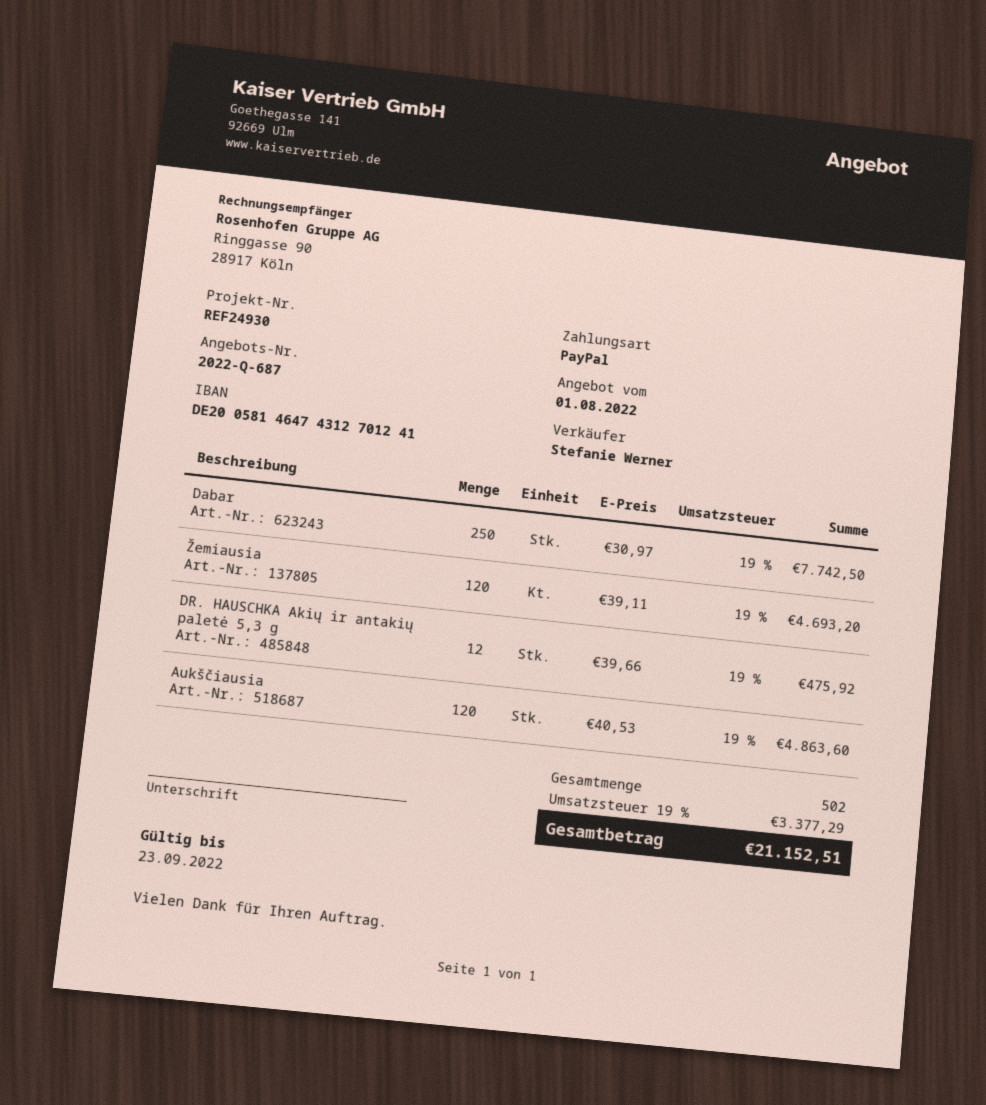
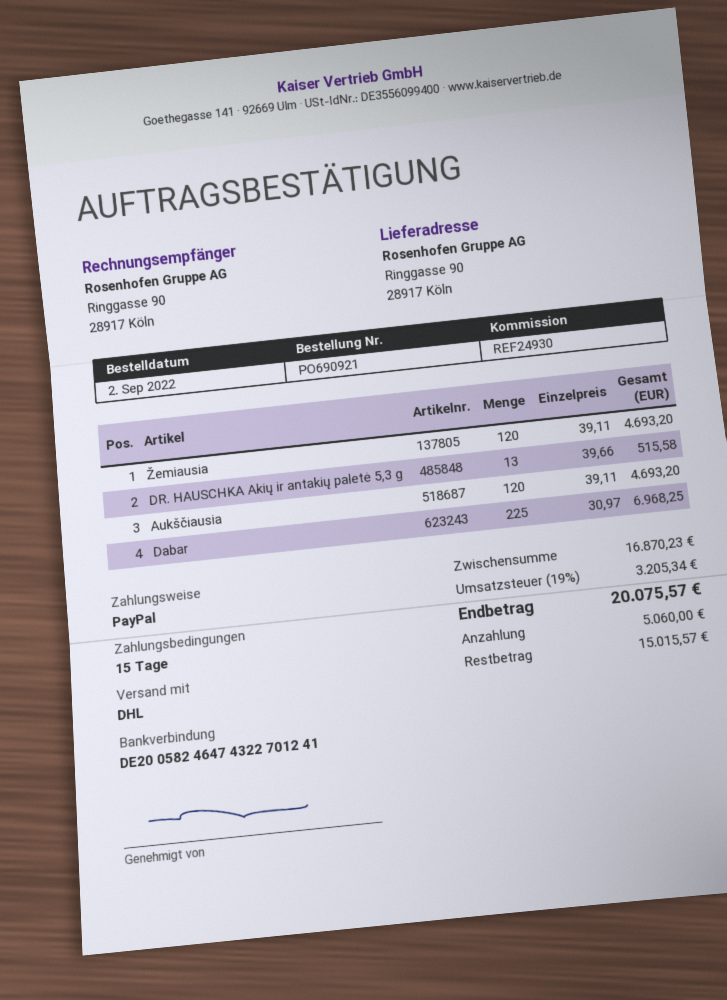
bank account: DE20058146474312701241 -> DE20058246474322701241
Dabar: 250 x 30.97 = 7742.50 -> 225 x 30.97 = 6968.25
DR. HAUSCHKA Akių ir antakių paletė 5,3 g: 12 x 39.66 = 475.92 -> 13 x 39.66 = 515.58
Aukščiausia: 120 x 40.53 = 4863.60 -> 120 x 39.11 = 4693.20
tax: 19% = 3377.29 -> 19% = 3205.34
total: 21152.51 -> 20075.57

